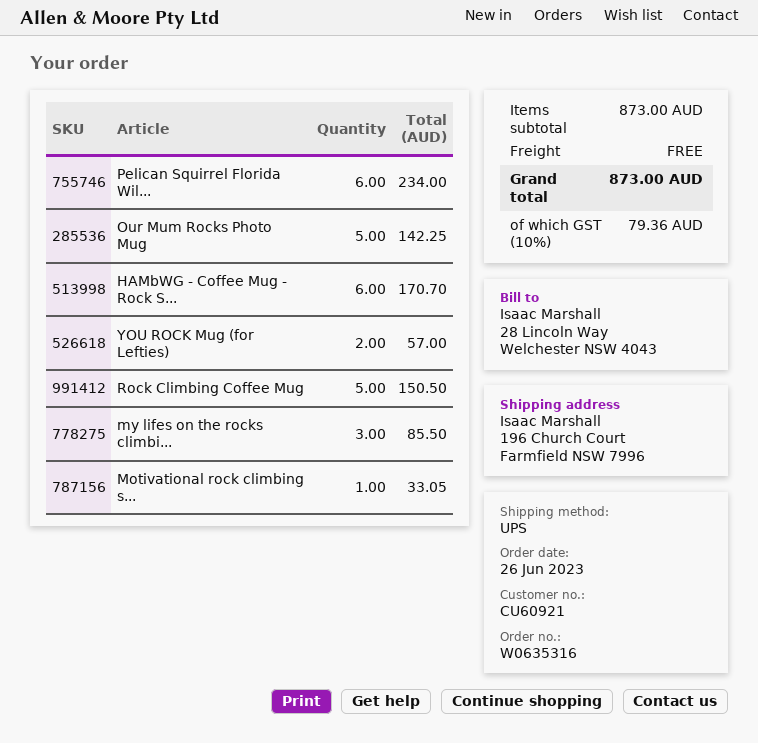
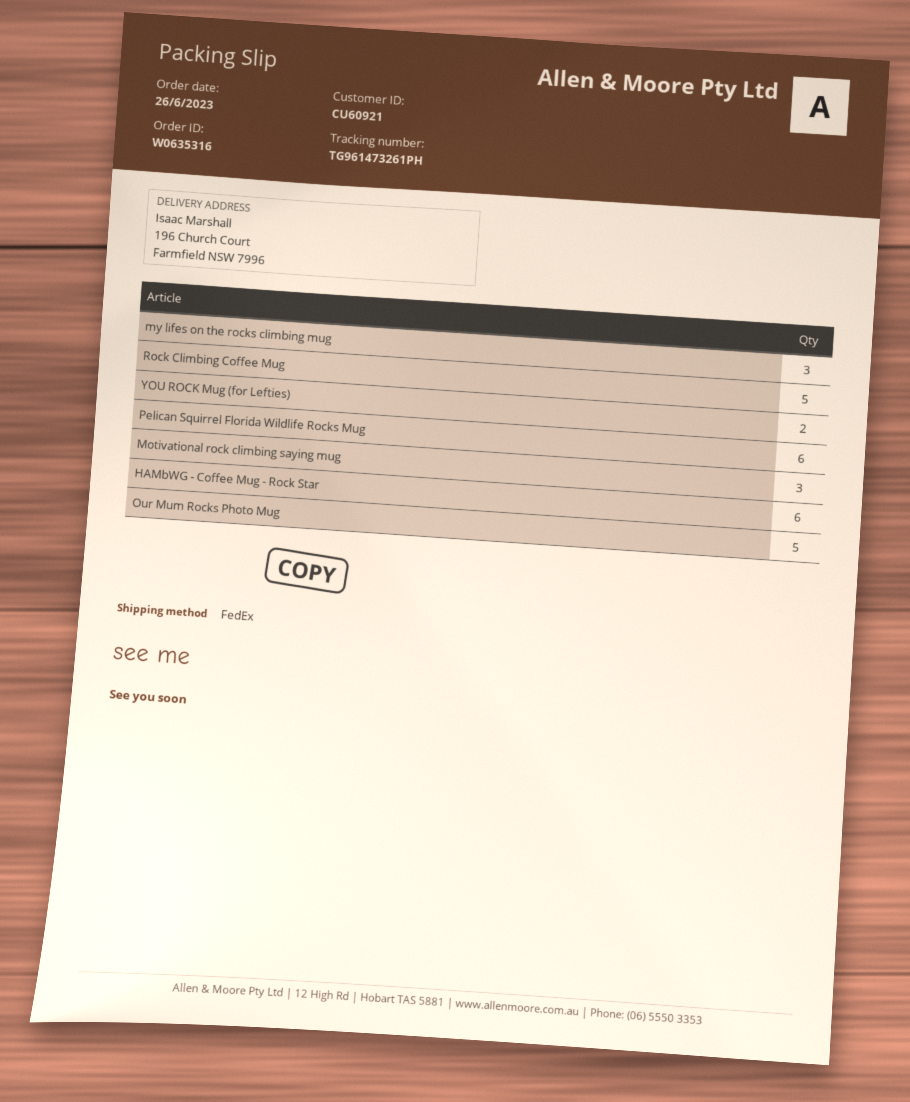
shipping method: UPS -> FedEx
Motivational rock climbing s...: 1 -> 3

